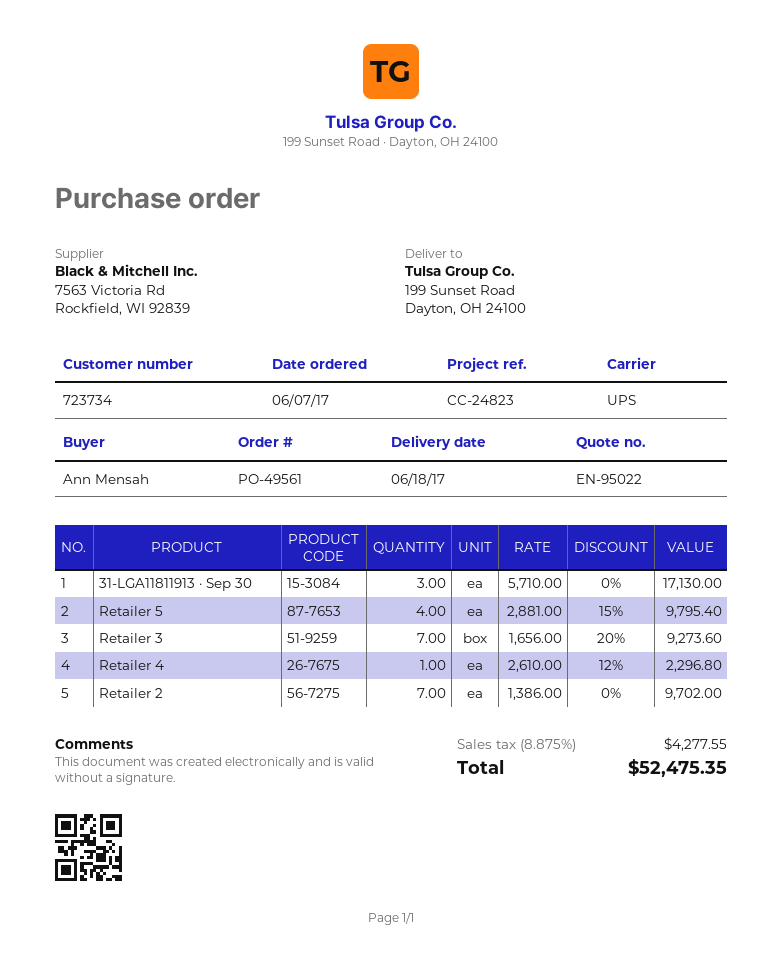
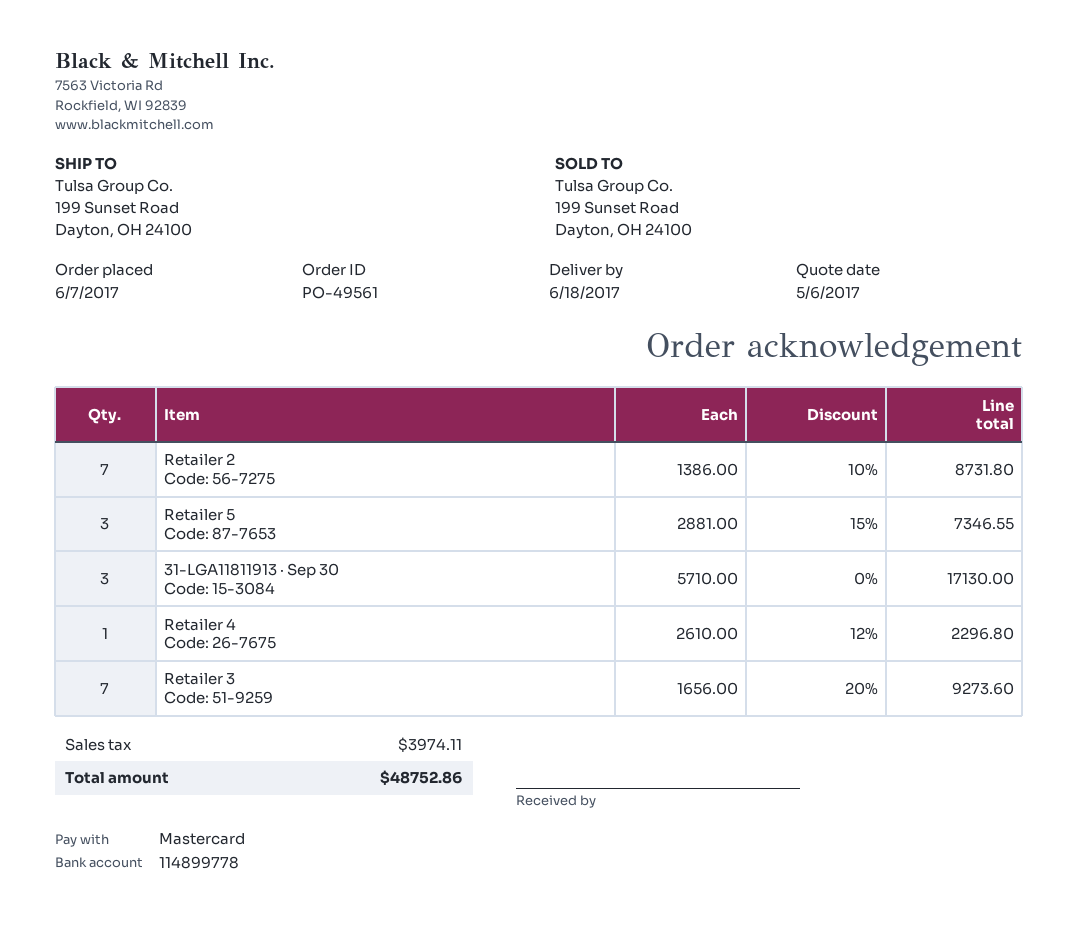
Retailer 5: 4 x 2881.00 - 15% = 9795.40 -> 3 x 2881.00 - 15% = 7346.55
Retailer 2: 7 x 1386.00 = 9702.00 -> 7 x 1386.00 - 10% = 8731.80
tax: 4277.55 -> 3974.11
total: 52475.35 -> 48752.86

